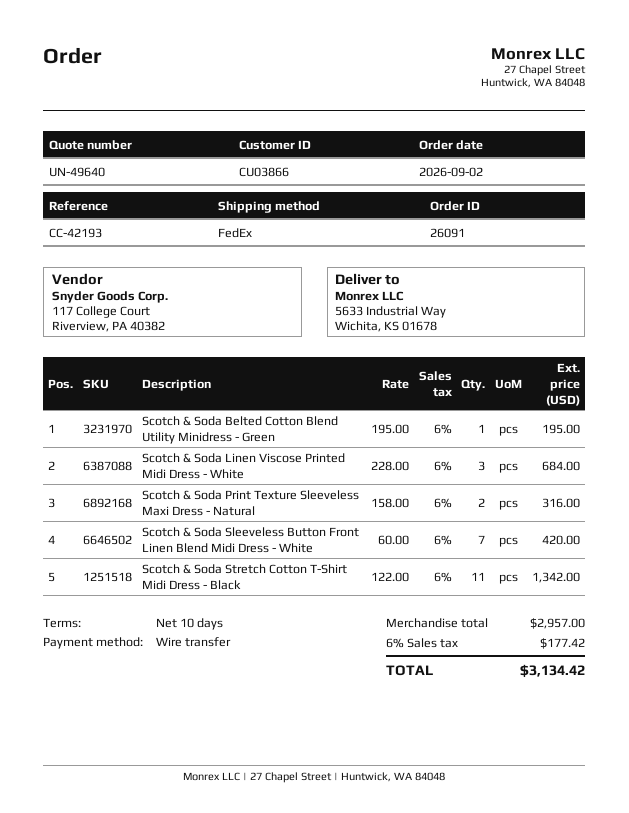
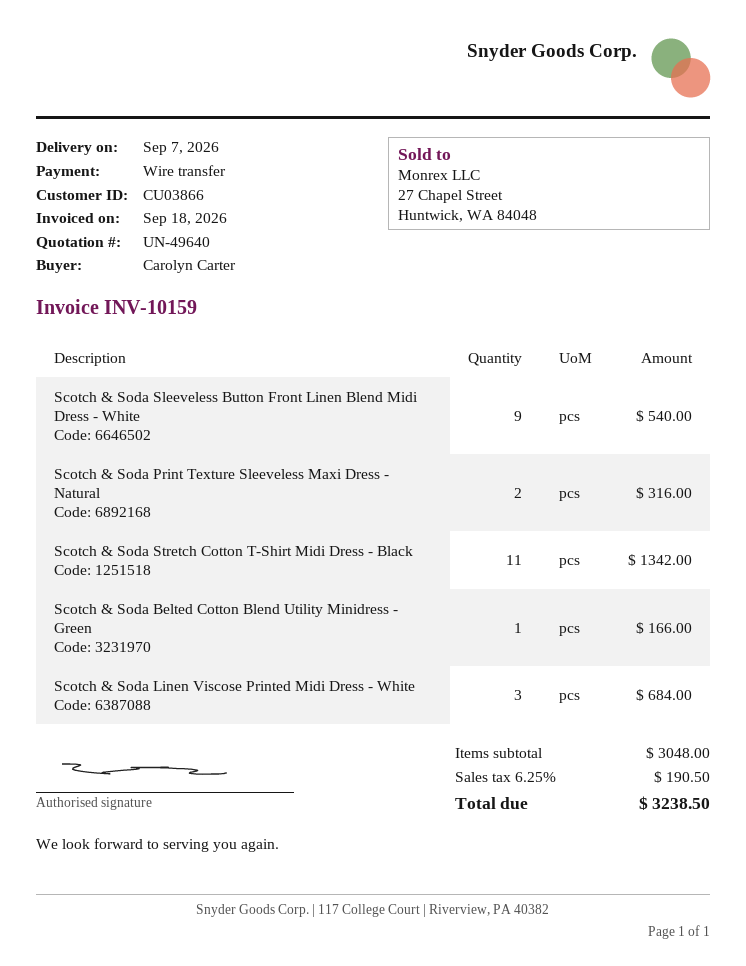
Scotch & Soda Belted Cotton Blend Utility Minidress - Green: 1 for 195.00 -> 1 for 166.00
Scotch & Soda Sleeveless Button Front Linen Blend Midi Dress - White: 7 for 420.00 -> 9 for 540.00
subtotal: 2957.00 -> 3048.00
tax: 6% = 177.42 -> 6.25% = 190.50
total: 3134.42 -> 3238.50

